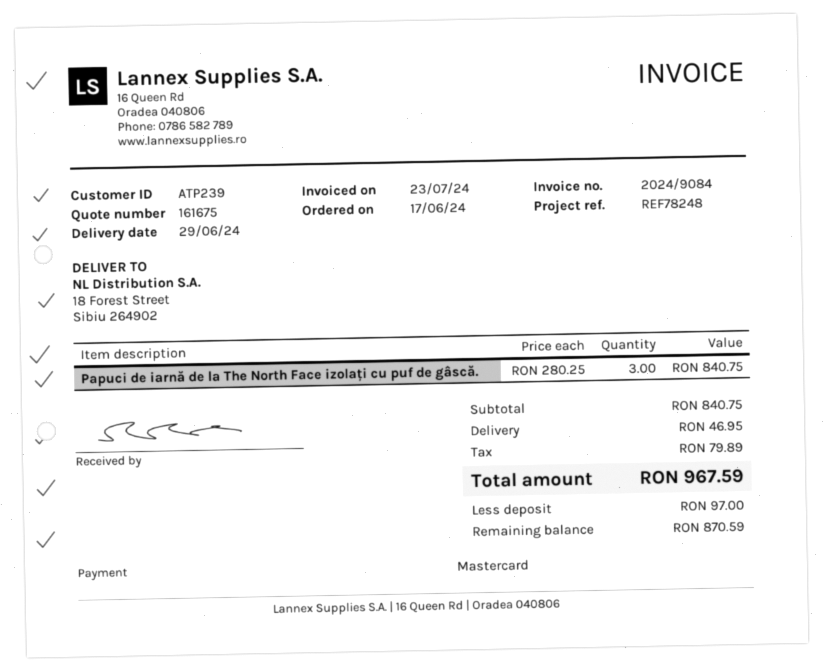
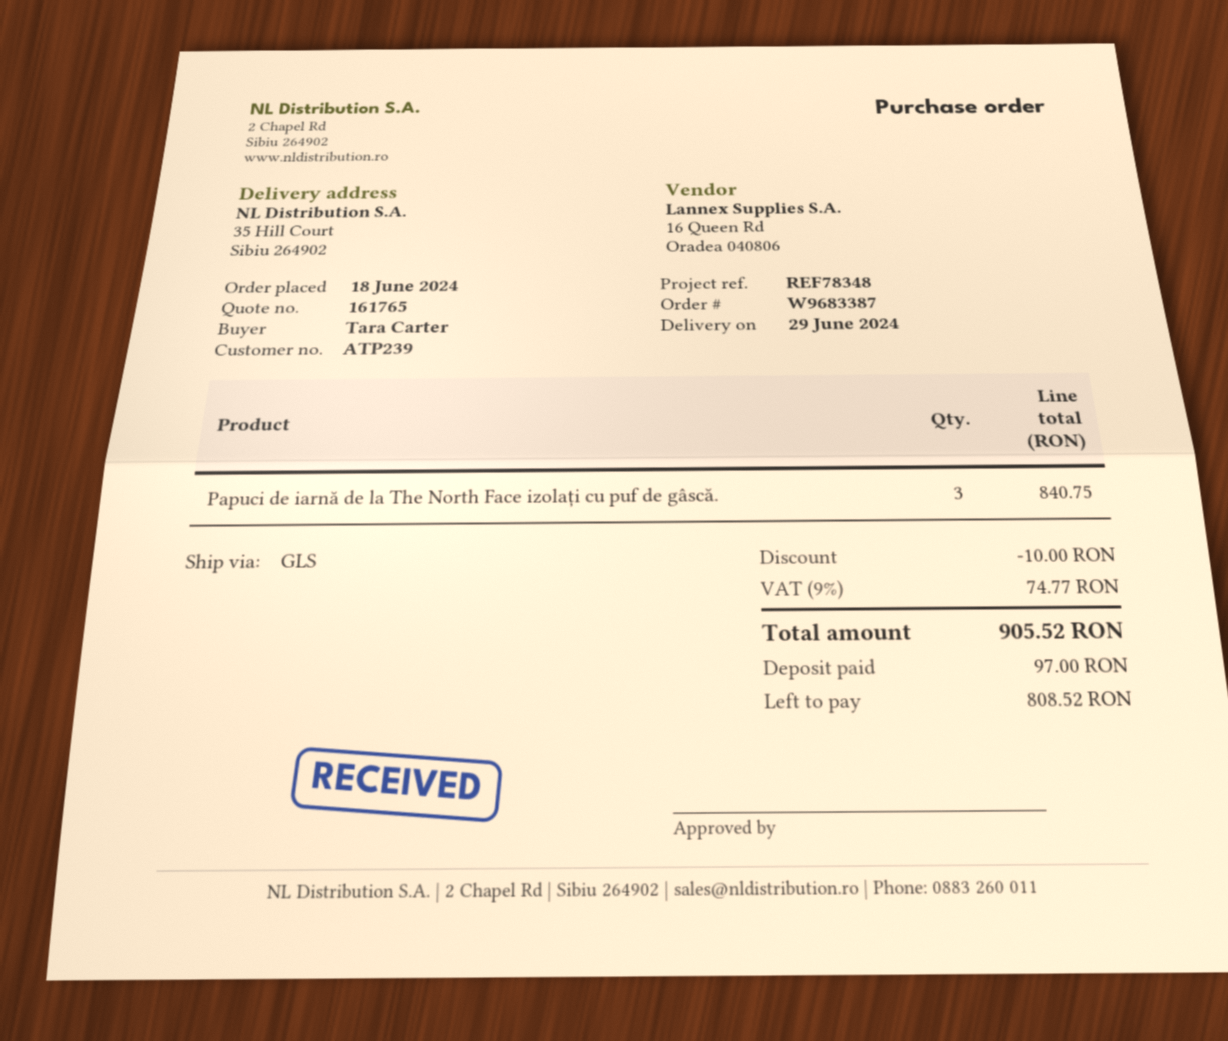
quote number: 161675 -> 161765
order date: 2024-06-17 -> 2024-06-18
reference: REF78248 -> REF78348
ship to: 18 Forest Street, Sibiu 264902 -> 35 Hill Court, Sibiu 264902
discount: none -> 10.00
shipping: 46.95 -> none
tax: 79.89 -> 74.77
total: 967.59 -> 905.52
balance: 870.59 -> 808.52

